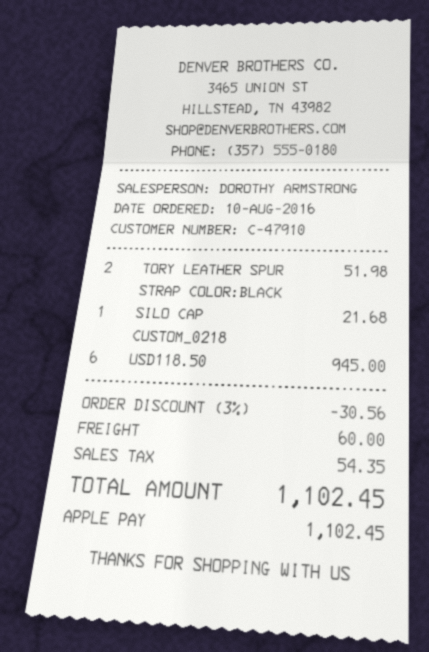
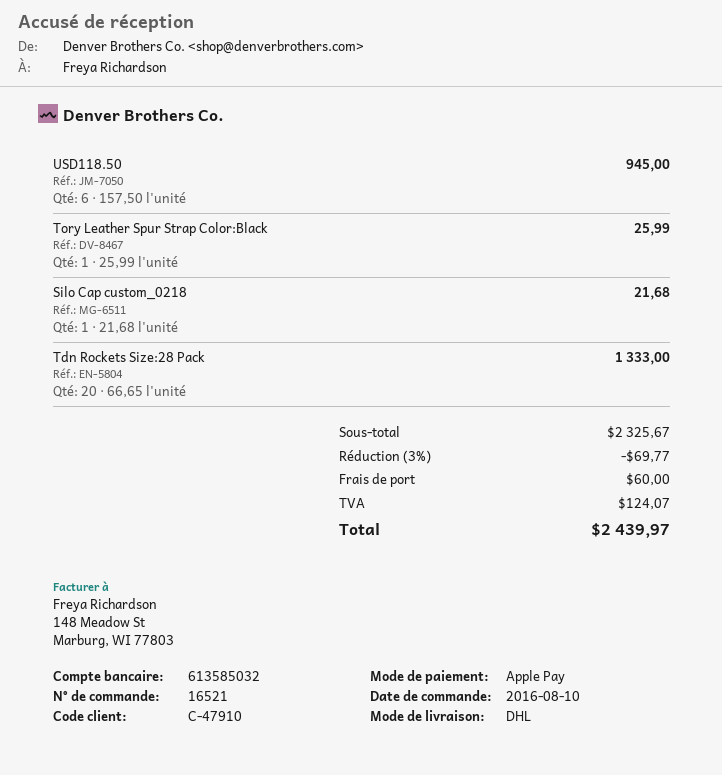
TORY LEATHER SPUR STRAP COLOR:BLACK: 2 for 51.98 -> 1 for 25.99
Tdn Rockets Size:28 Pack: none -> 20 for 1333.00
discount: 3% = 30.56 -> 3% = 69.77
tax: 54.35 -> 124.07
total: 1102.45 -> 2439.97

